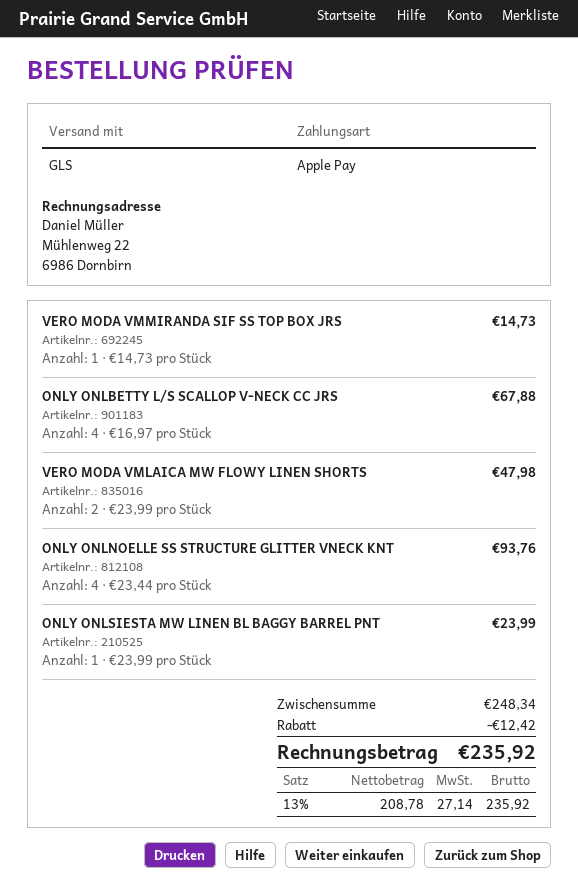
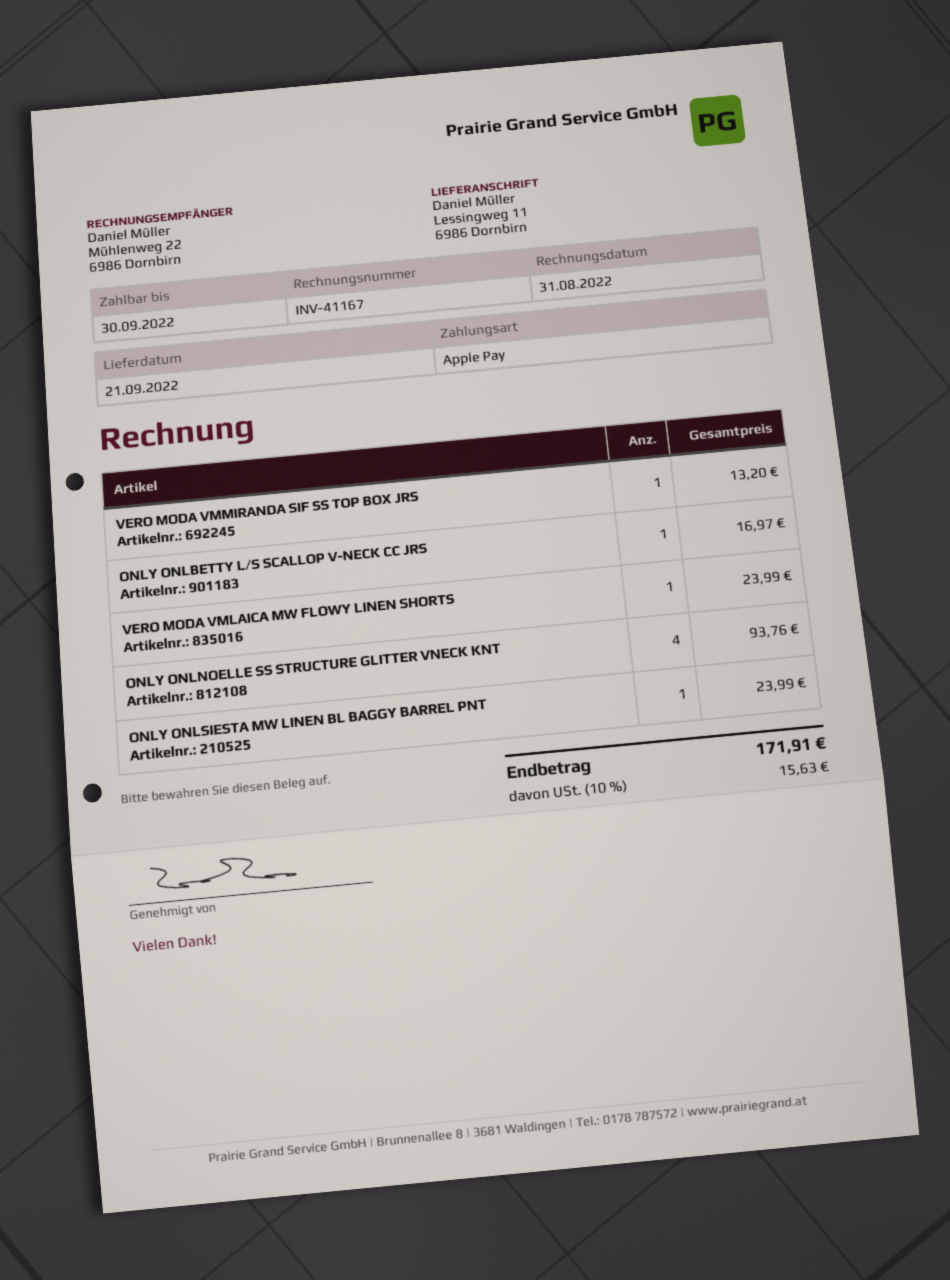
VERO MODA VMMIRANDA SIF SS TOP BOX JRS: 1 for 14.73 -> 1 for 13.20
ONLY ONLBETTY L/S SCALLOP V-NECK CC JRS: 4 for 67.88 -> 1 for 16.97
VERO MODA VMLAICA MW FLOWY LINEN SHORTS: 2 for 47.98 -> 1 for 23.99
discount: 12.42 -> none
tax: 13% = 27.14 -> 10% = 15.63
total: 235.92 -> 171.91

